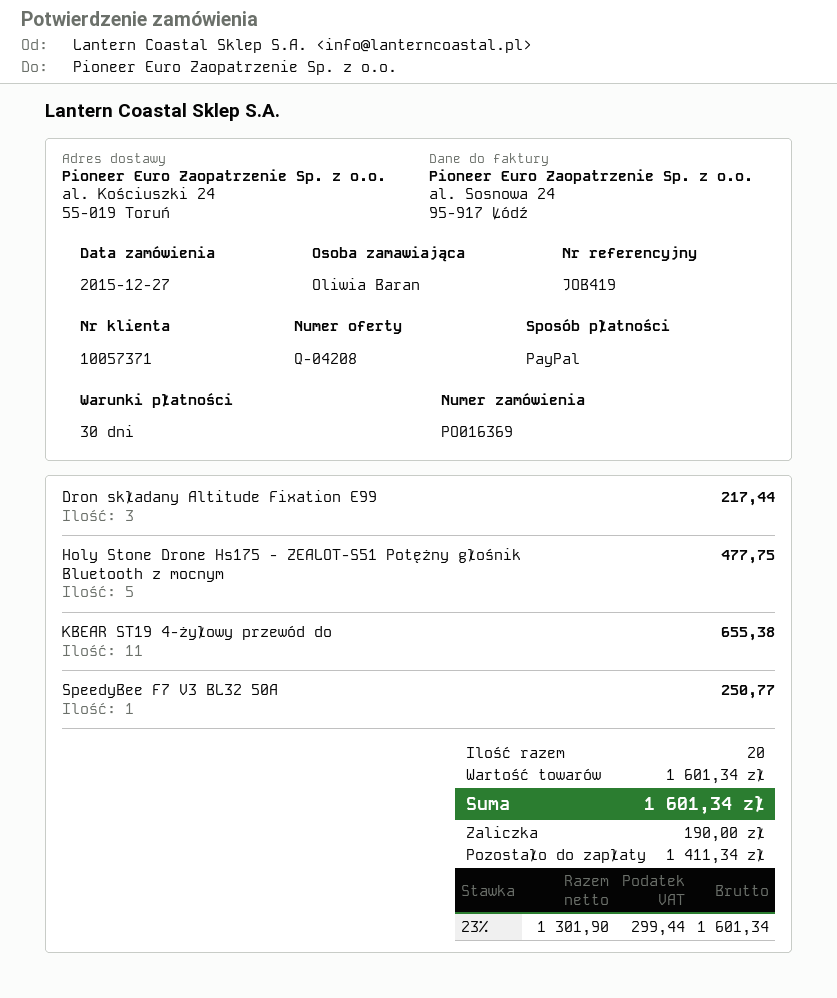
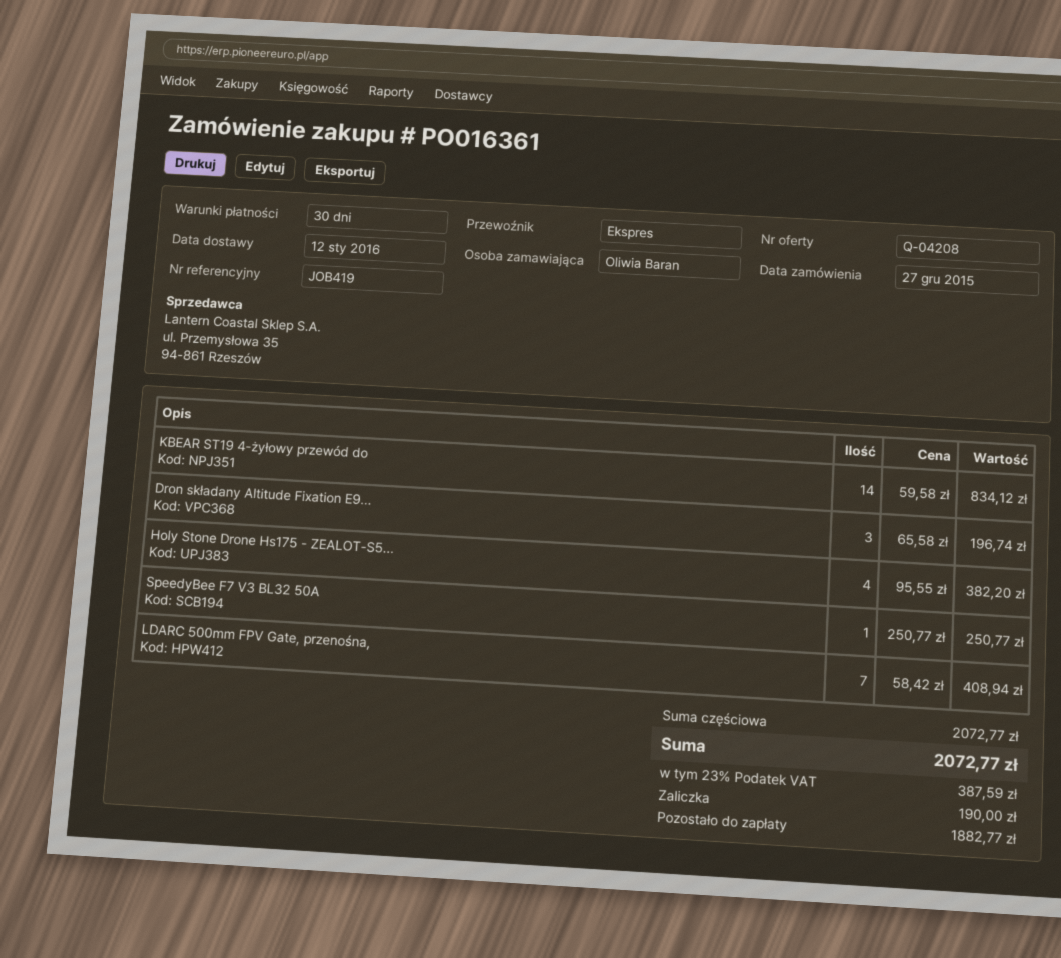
order number: PO016369 -> PO016361
Dron składany Altitude Fixation E99: 3 for 217.44 -> 3 for 196.74
Holy Stone Drone Hs175 - ZEALOT-S51 Potężny głośnik Bluetooth z mocnym: 5 for 477.75 -> 4 for 382.20
KBEAR ST19 4-żyłowy przewód do: 11 for 655.38 -> 14 for 834.12
LDARC 500mm FPV Gate, przenośna,: none -> 7 for 408.94
subtotal: 1601.34 -> 2072.77
tax: 23% = 299.44 -> 23% = 387.59
total: 1601.34 -> 2072.77
balance: 1411.34 -> 1882.77

